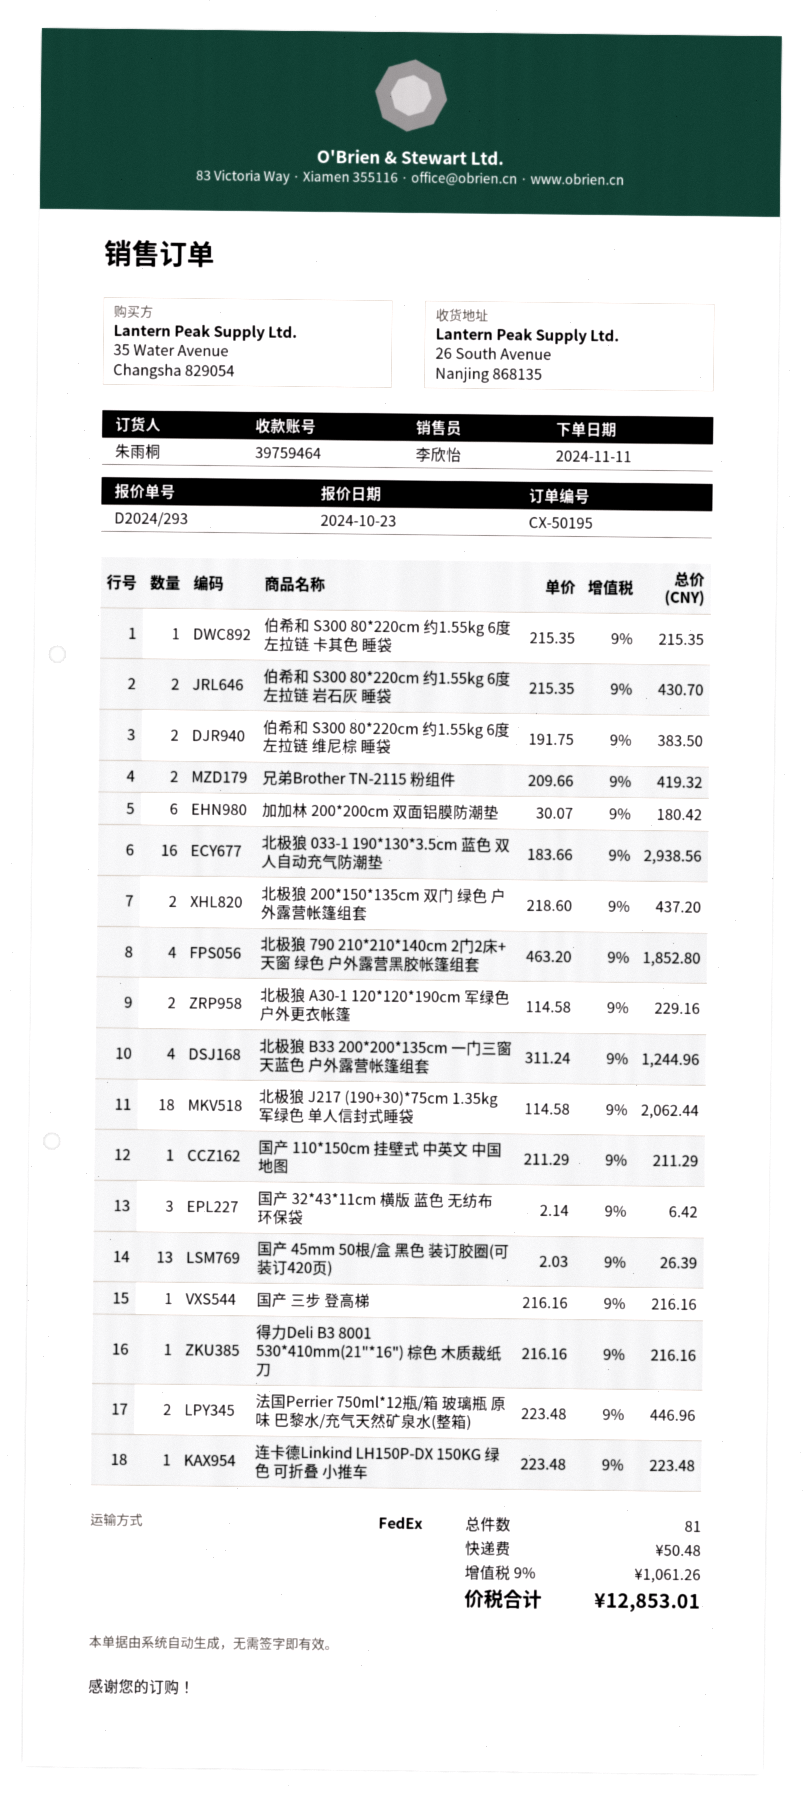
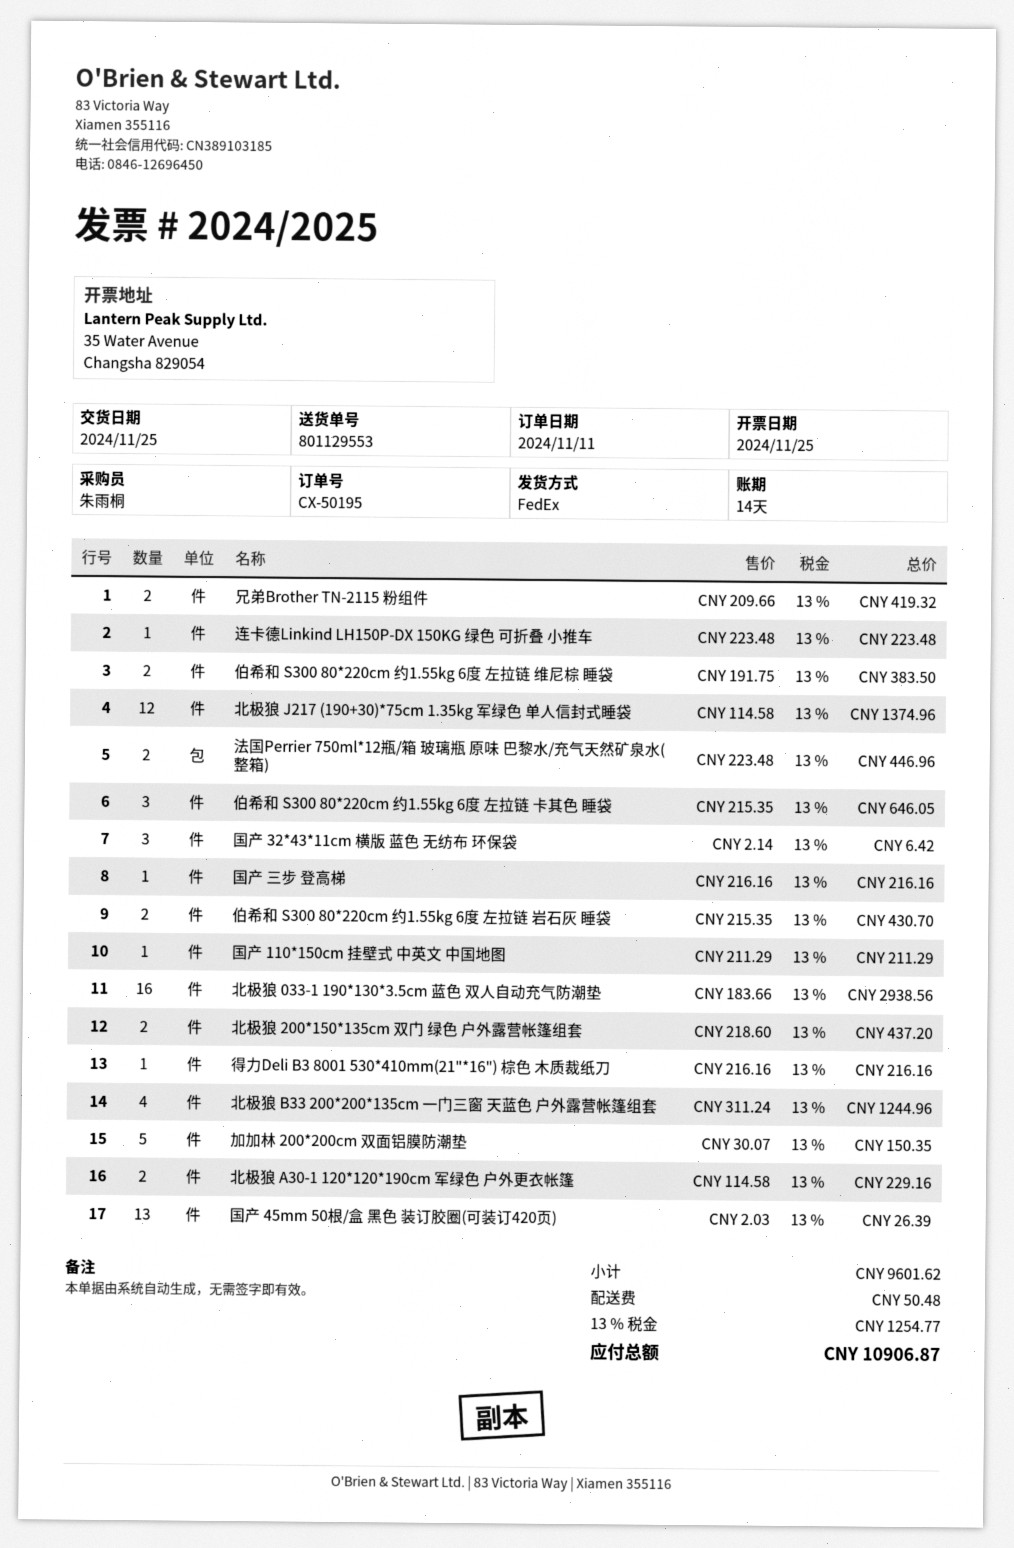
伯希和 S300 80*220cm 约1.55kg 6度 左拉链 卡其色 睡袋: 1 x 215.35 = 215.35 -> 3 x 215.35 = 646.05
加加林 200*200cm 双面铝膜防潮垫: 6 x 30.07 = 180.42 -> 5 x 30.07 = 150.35
北极狼 790 210*210*140cm 2门2床+天窗 绿色 户外露营黑胶帐篷组套: 4 x 463.20 = 1852.80 -> none
北极狼 J217 (190+30)*75cm 1.35kg 军绿色 单人信封式睡袋: 18 x 114.58 = 2062.44 -> 12 x 114.58 = 1374.96
tax: 9% = 1061.26 -> 13% = 1254.77
total: 12853.01 -> 10906.87

